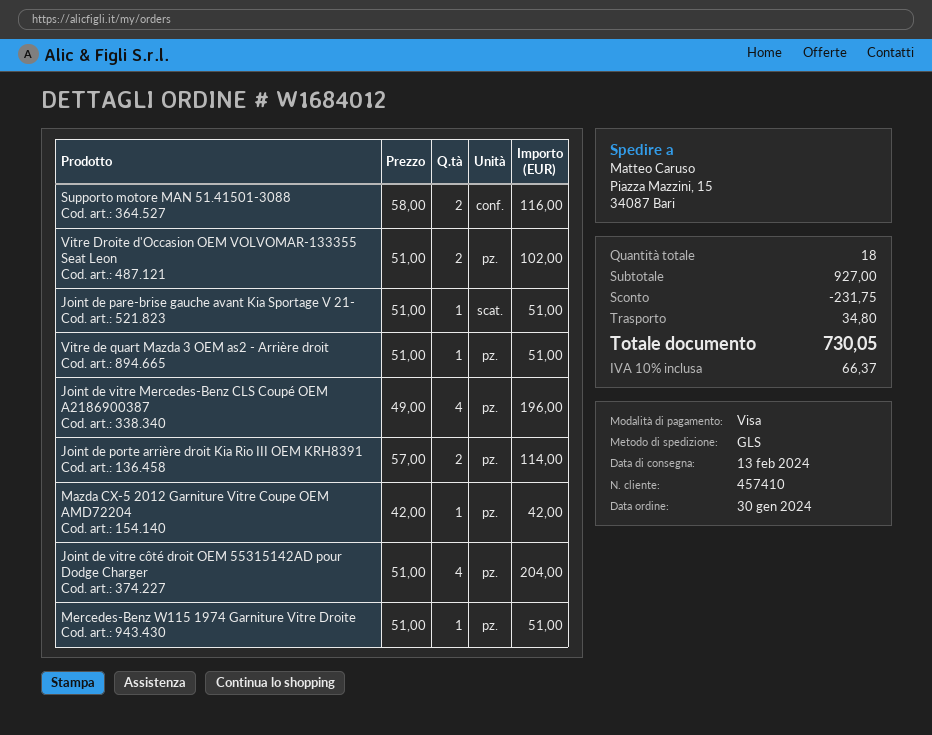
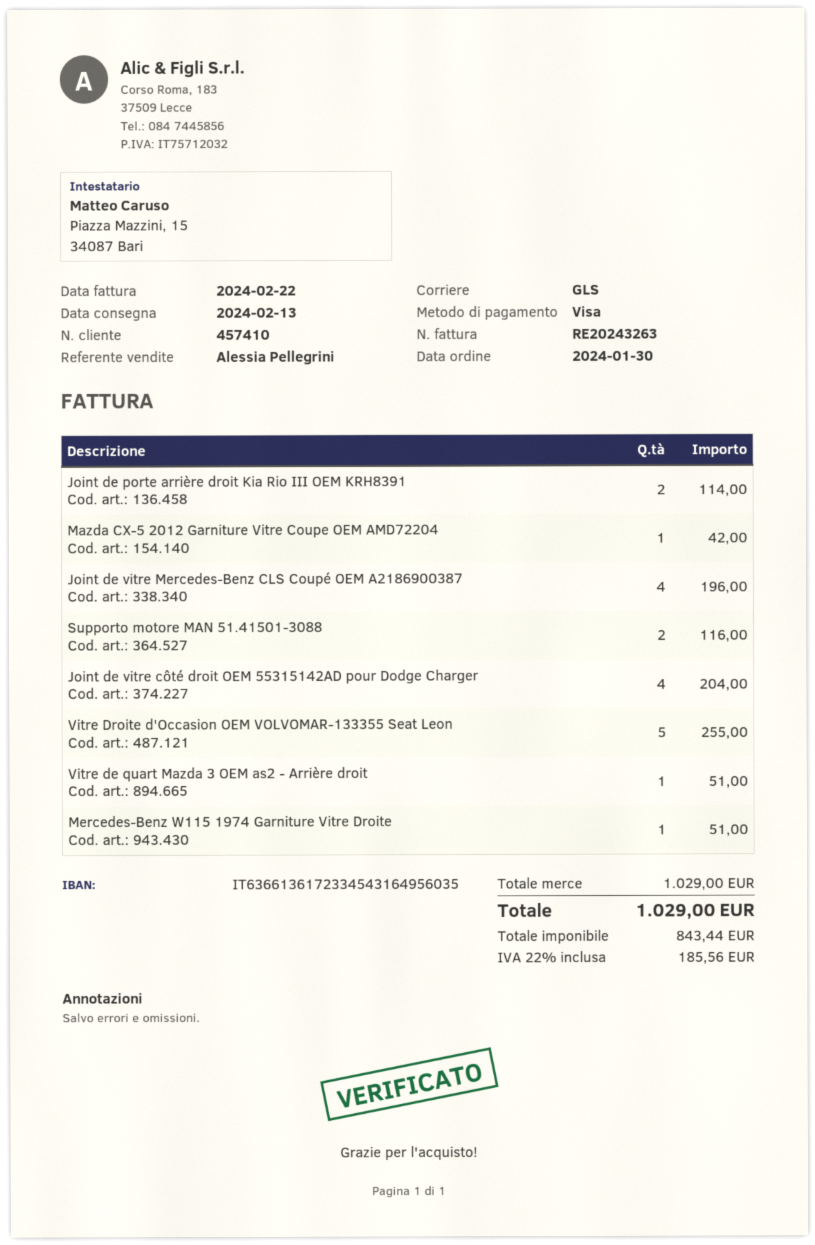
Vitre Droite d'Occasion OEM VOLVOMAR-133355 Seat Leon: 2 for 102.00 -> 5 for 255.00
Joint de pare-brise gauche avant Kia Sportage V 21-: 1 for 51.00 -> none
subtotal: 927.00 -> 1029.00
discount: 231.75 -> none
shipping: 34.80 -> none
tax: 10% = 66.37 -> 22% = 185.56
total: 730.05 -> 1029.00

